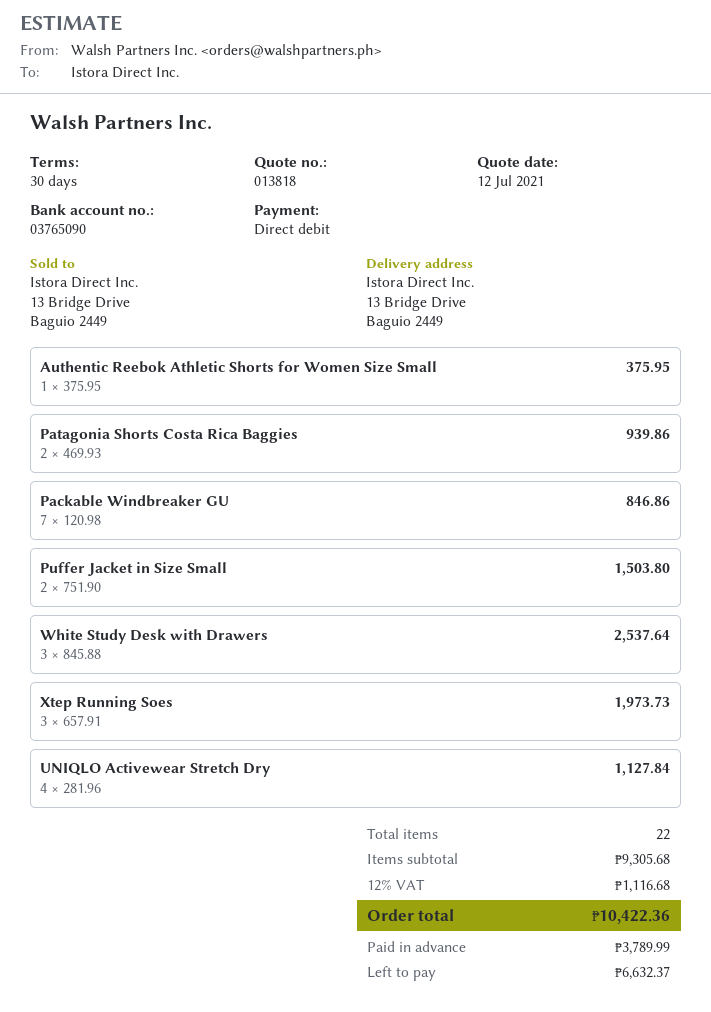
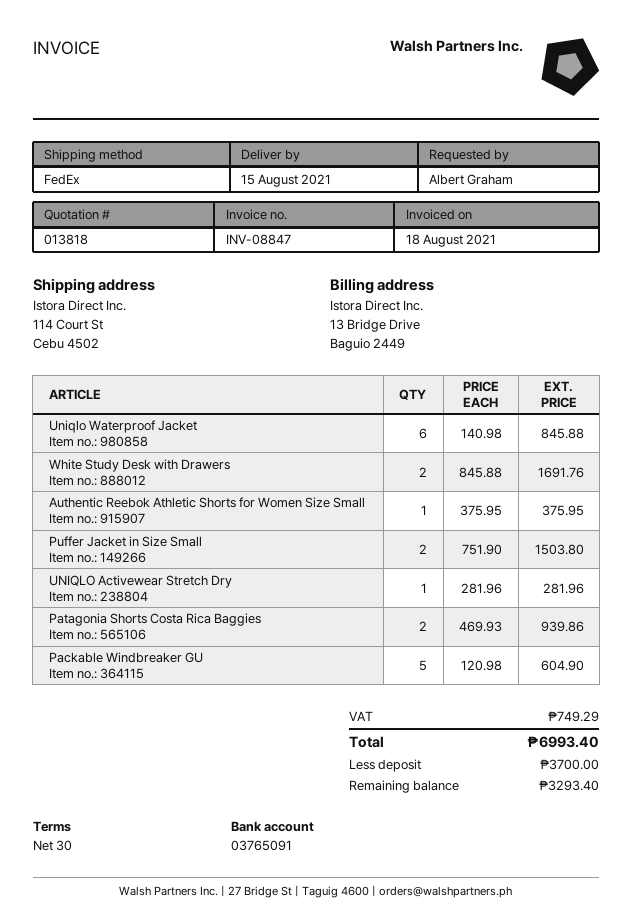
bank account: 03765090 -> 03765091
ship to: 13 Bridge Drive, Baguio 2449 -> 114 Court St, Cebu 4502
Packable Windbreaker GU: 7 x 120.98 = 846.86 -> 5 x 120.98 = 604.90
White Study Desk with Drawers: 3 x 845.88 = 2537.64 -> 2 x 845.88 = 1691.76
Xtep Running Soes: 3 x 657.91 = 1973.73 -> none
UNIQLO Activewear Stretch Dry: 4 x 281.96 = 1127.84 -> 1 x 281.96 = 281.96
Uniqlo Waterproof Jacket: none -> 6 x 140.98 = 845.88
tax: 1116.68 -> 749.29
total: 10422.36 -> 6993.40
deposit: 3789.99 -> 3700.00
balance: 6632.37 -> 3293.40

